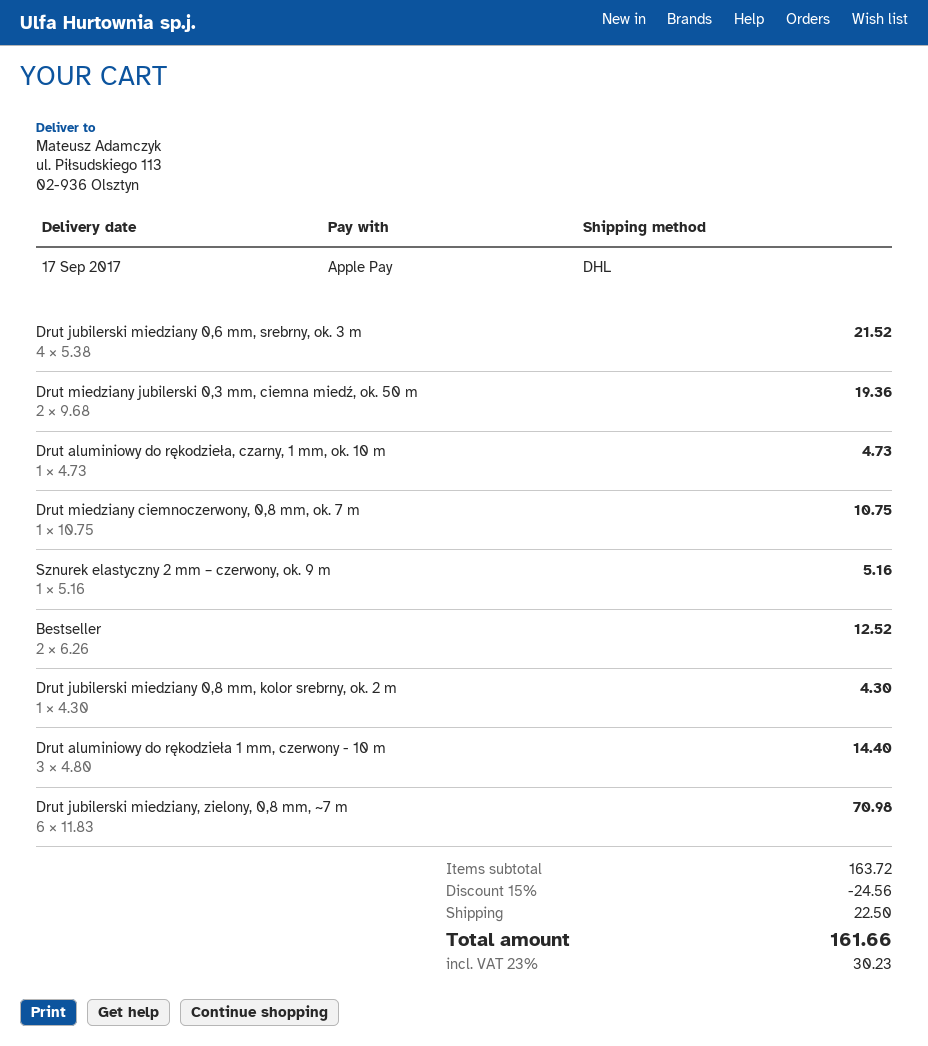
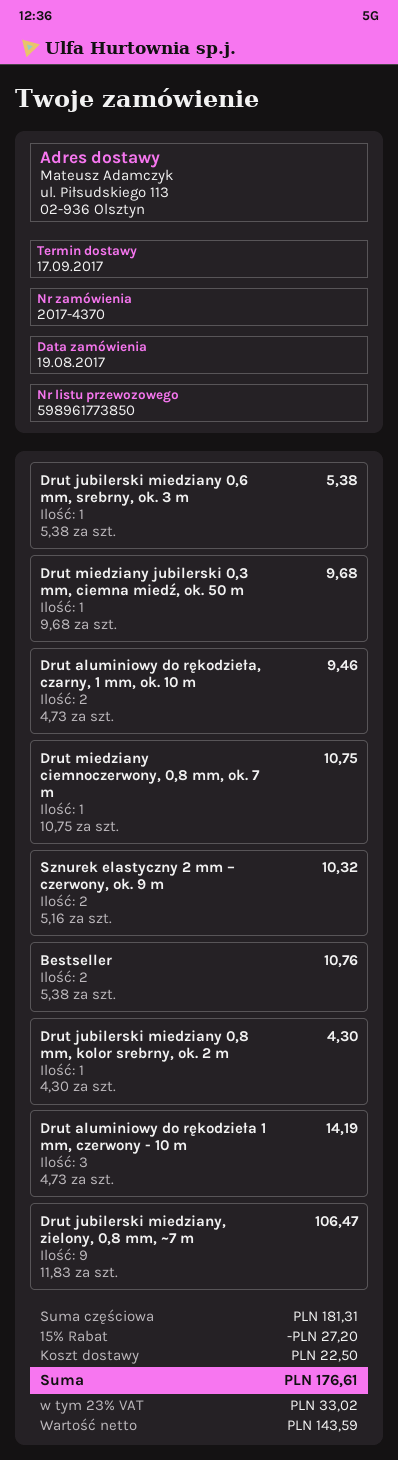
Drut jubilerski miedziany 0,6 mm, srebrny, ok. 3 m: 4 x 5.38 = 21.52 -> 1 x 5.38 = 5.38
Drut miedziany jubilerski 0,3 mm, ciemna miedź, ok. 50 m: 2 x 9.68 = 19.36 -> 1 x 9.68 = 9.68
Drut aluminiowy do rękodzieła, czarny, 1 mm, ok. 10 m: 1 x 4.73 = 4.73 -> 2 x 4.73 = 9.46
Sznurek elastyczny 2 mm – czerwony, ok. 9 m: 1 x 5.16 = 5.16 -> 2 x 5.16 = 10.32
Bestseller: 2 x 6.26 = 12.52 -> 2 x 5.38 = 10.76
Drut aluminiowy do rękodzieła 1 mm, czerwony - 10 m: 3 x 4.80 = 14.40 -> 3 x 4.73 = 14.19
Drut jubilerski miedziany, zielony, 0,8 mm, ~7 m: 6 x 11.83 = 70.98 -> 9 x 11.83 = 106.47
subtotal: 163.72 -> 181.31
discount: 15% = 24.56 -> 15% = 27.20
tax: 23% = 30.23 -> 23% = 33.02
total: 161.66 -> 176.61

